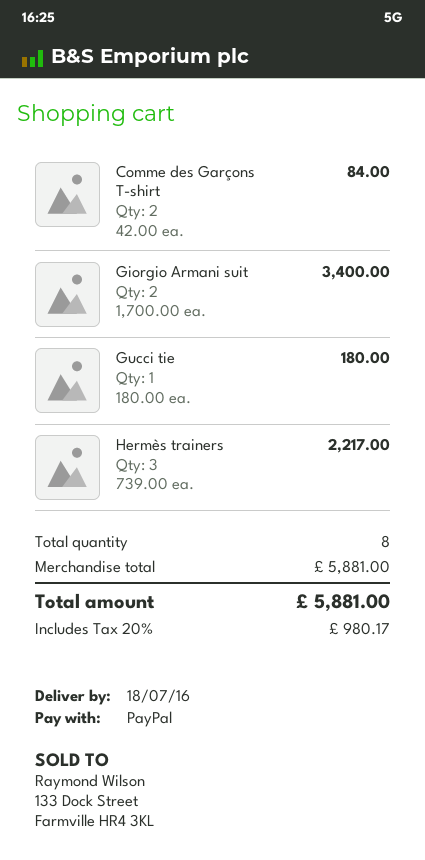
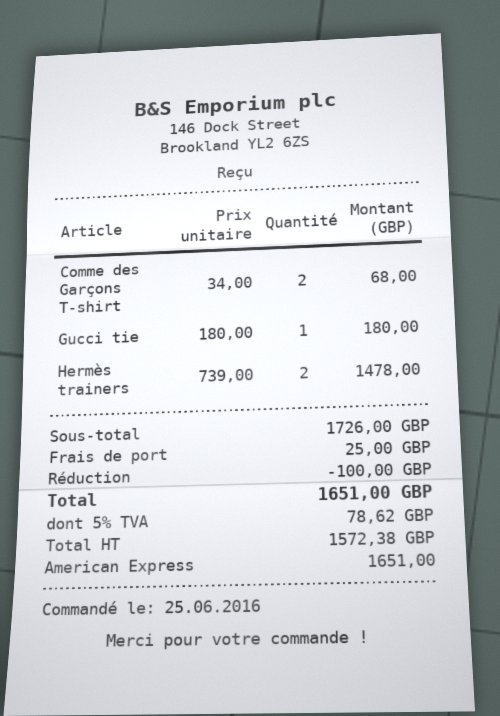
payment method: PayPal -> American Express
Comme des Garçons T-shirt: 2 x 42.00 = 84.00 -> 2 x 34.00 = 68.00
Giorgio Armani suit: 2 x 1700.00 = 3400.00 -> none
Hermès trainers: 3 x 739.00 = 2217.00 -> 2 x 739.00 = 1478.00
subtotal: 5881.00 -> 1726.00
discount: none -> 100.00
shipping: none -> 25.00
tax: 20% = 980.17 -> 5% = 78.62
total: 5881.00 -> 1651.00

